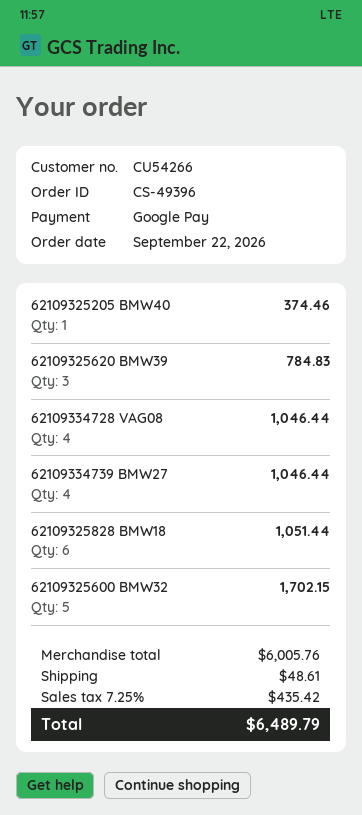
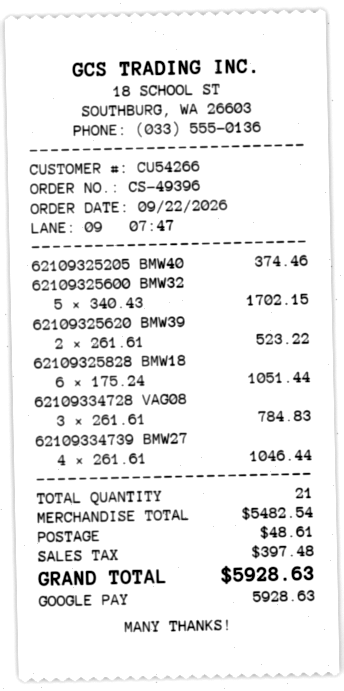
62109325620 BMW39: 3 for 784.83 -> 2 for 523.22
62109334728 VAG08: 4 for 1046.44 -> 3 for 784.83
subtotal: 6005.76 -> 5482.54
tax: 435.42 -> 397.48
total: 6489.79 -> 5928.63

